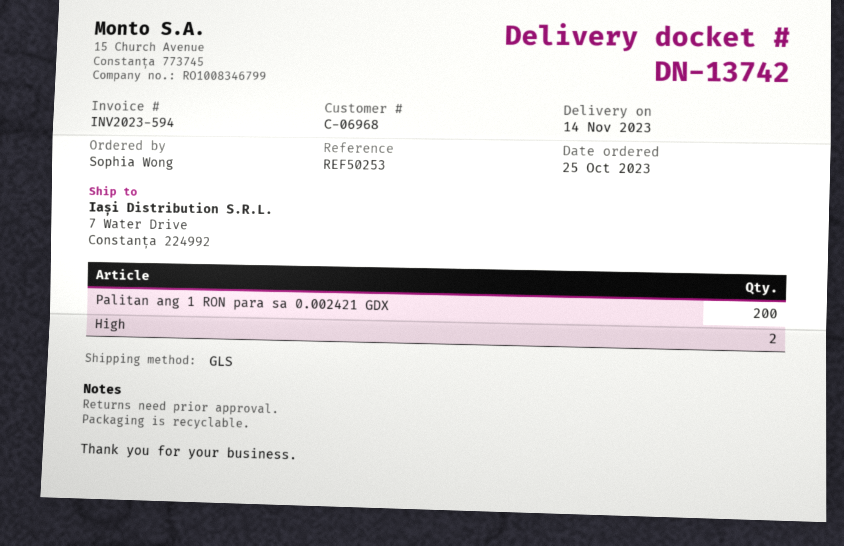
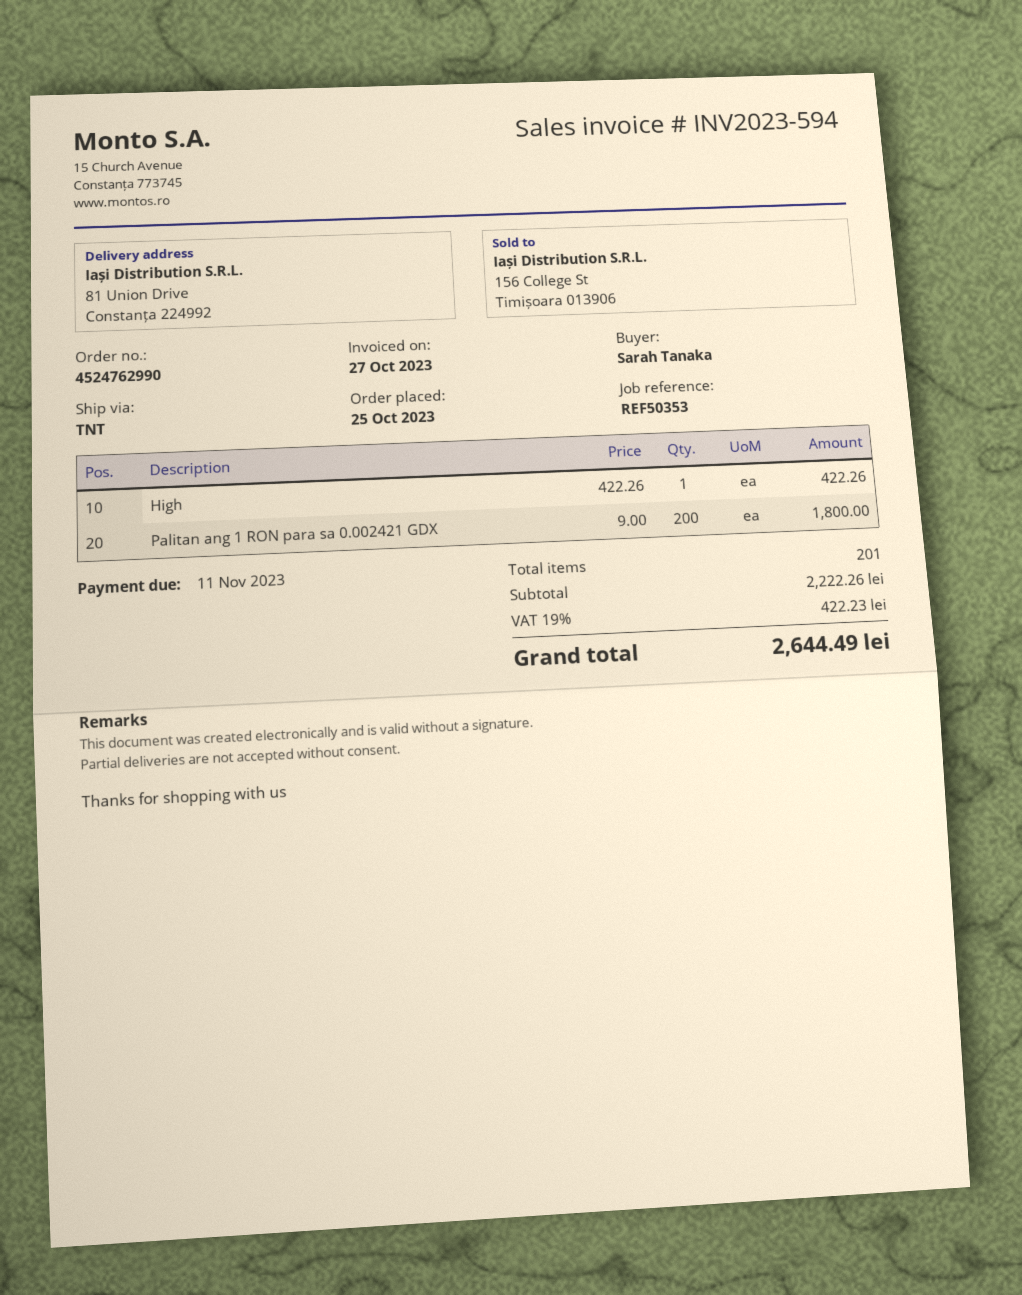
reference: REF50253 -> REF50353
ordered by: Sophia Wong -> Sarah Tanaka
shipping method: GLS -> TNT
ship to: 7 Water Drive, Constanța 224992 -> 81 Union Drive, Constanța 224992
High: 2 -> 1

